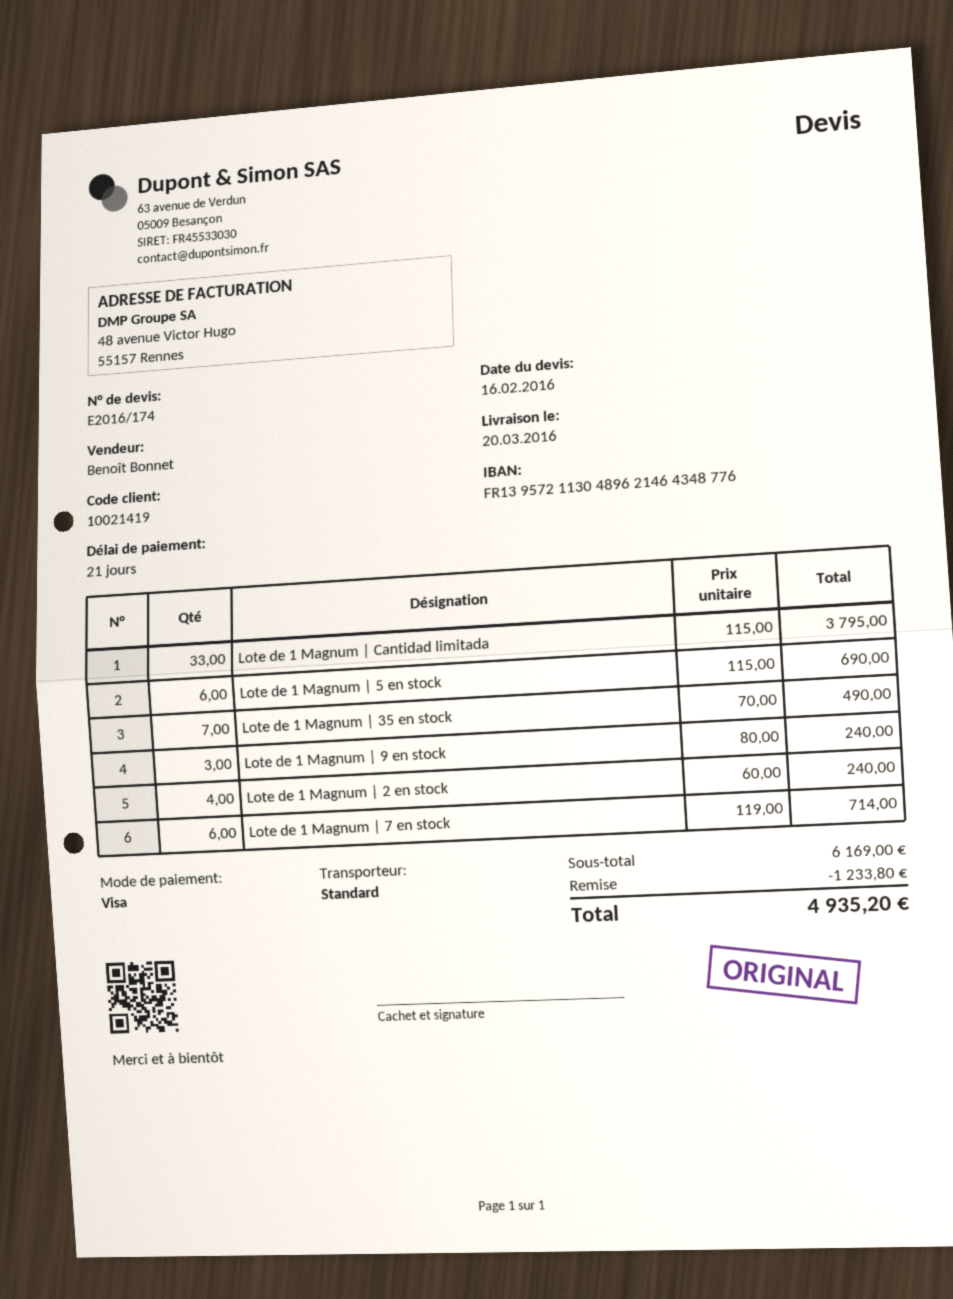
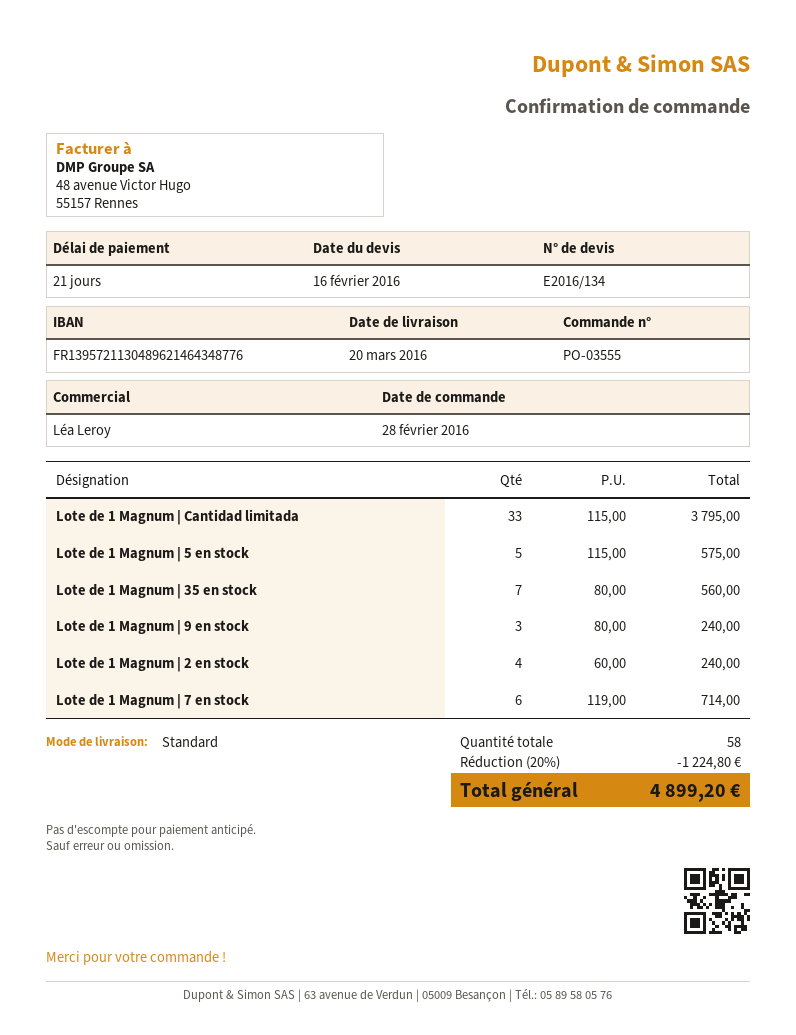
quote number: E2016/174 -> E2016/134
sales rep: Benoît Bonnet -> Léa Leroy
Lote de 1 Magnum | 5 en stock: 6 x 115.00 = 690.00 -> 5 x 115.00 = 575.00
Lote de 1 Magnum | 35 en stock: 7 x 70.00 = 490.00 -> 7 x 80.00 = 560.00
discount: 1233.80 -> 1224.80
total: 4935.20 -> 4899.20

